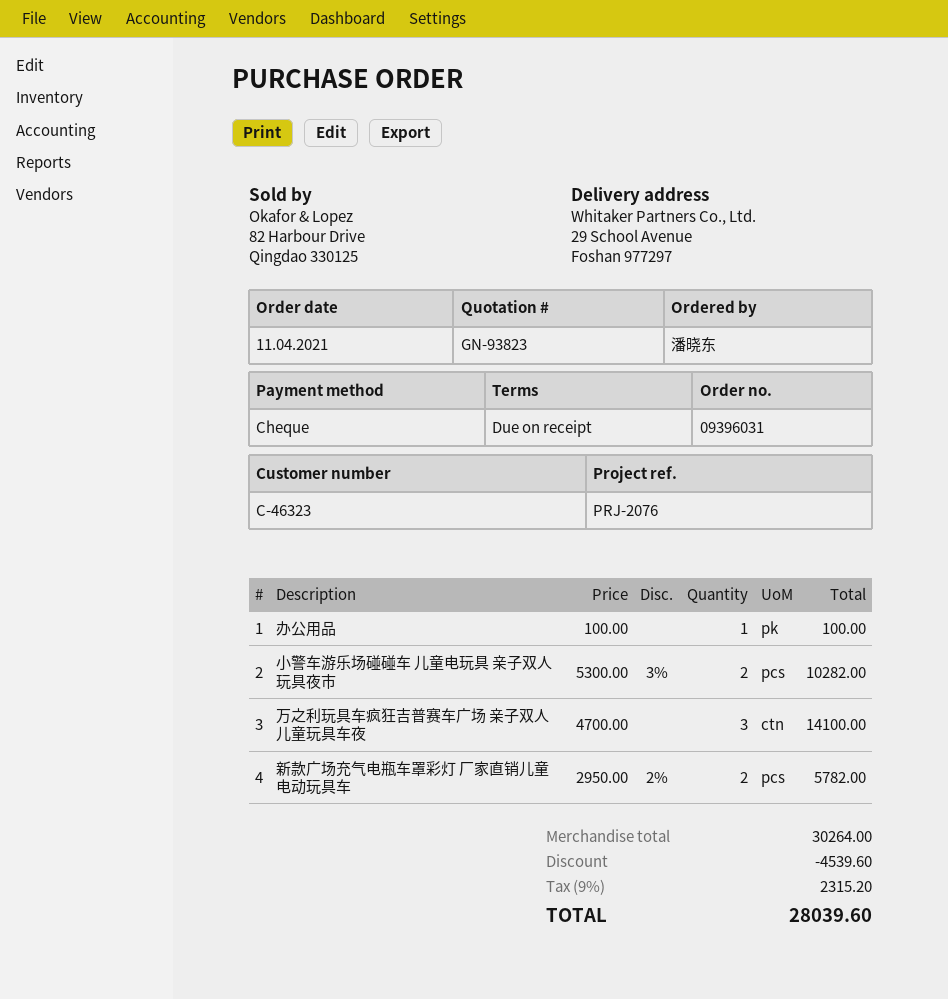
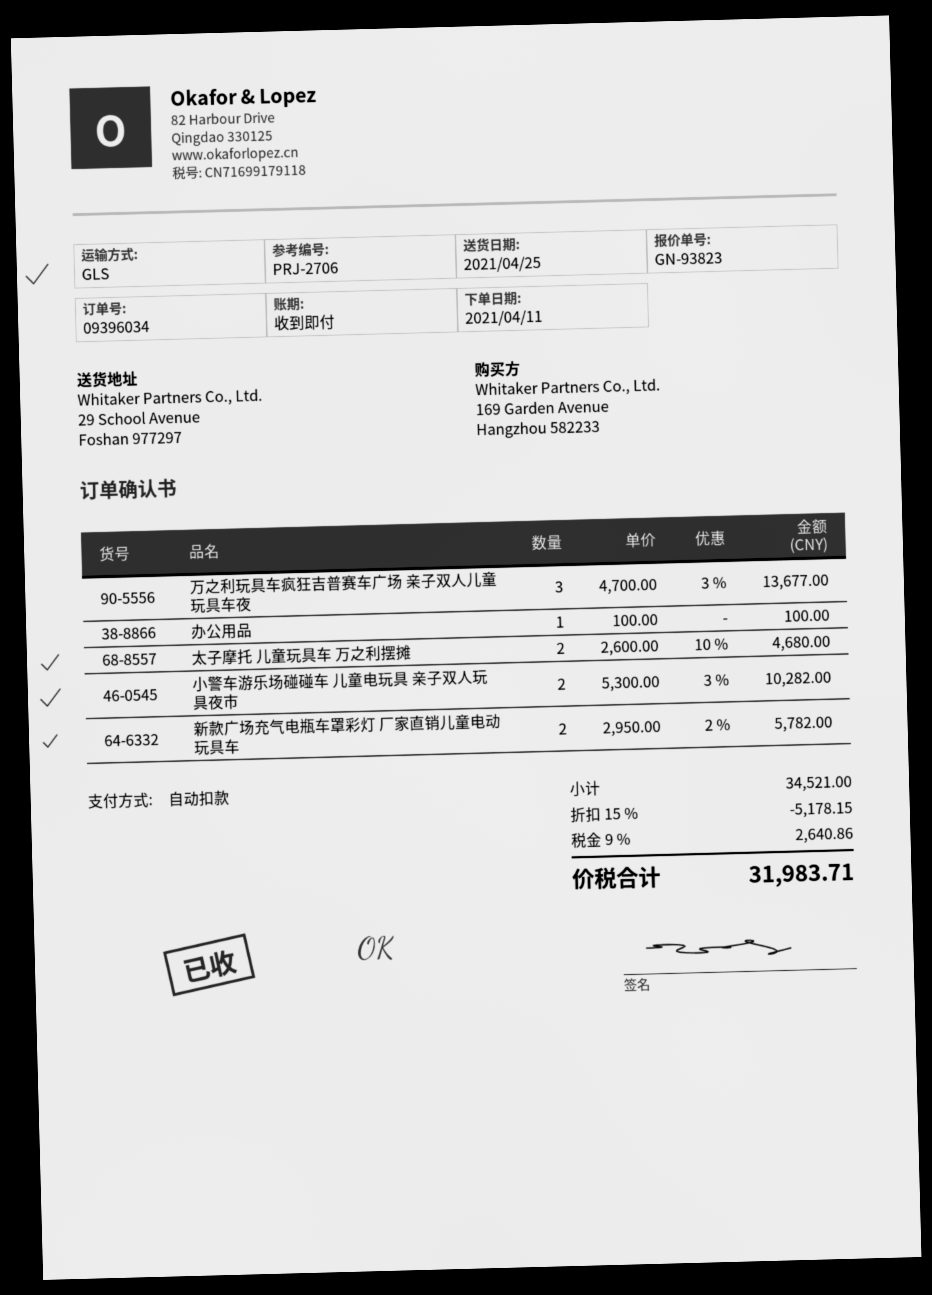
order number: 09396031 -> 09396034
reference: PRJ-2076 -> PRJ-2706
payment method: cheque -> direct debit
万之利玩具车疯狂吉普赛车广场 亲子双人儿童玩具车夜: 3 x 4700.00 = 14100.00 -> 3 x 4700.00 - 3% = 13677.00
太子摩托 儿童玩具车 万之利摆摊: none -> 2 x 2600.00 - 10% = 4680.00
subtotal: 30264.00 -> 34521.00
discount: 4539.60 -> 5178.15
tax: 9% = 2315.20 -> 9% = 2640.86
total: 28039.60 -> 31983.71

